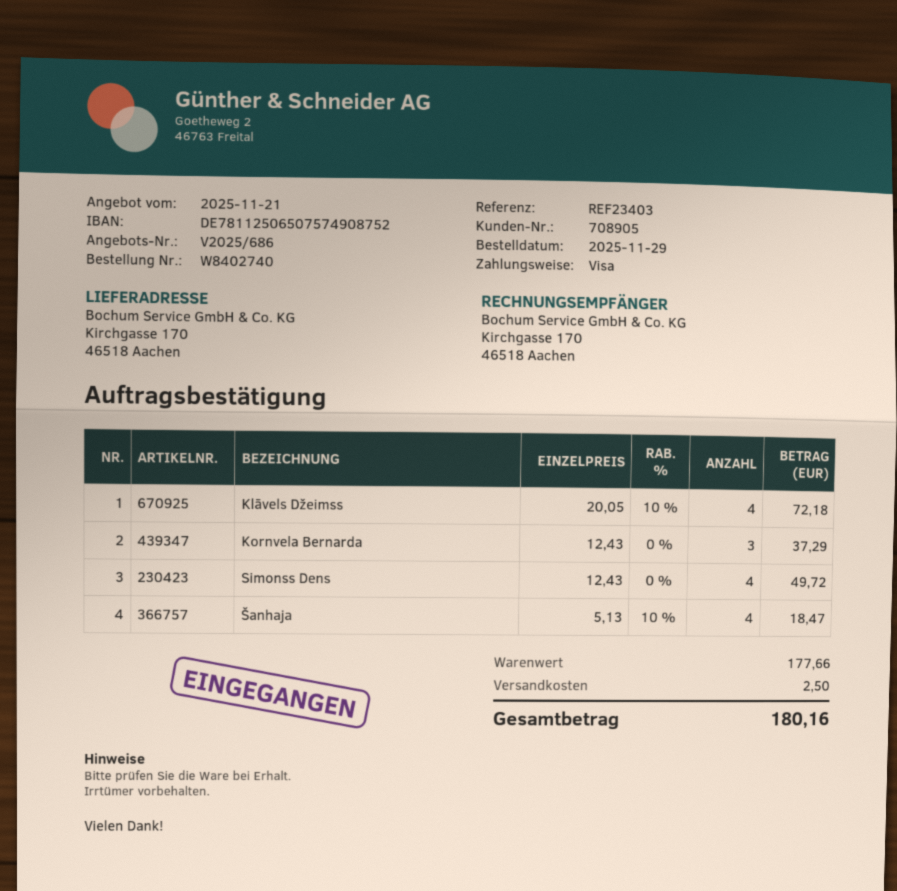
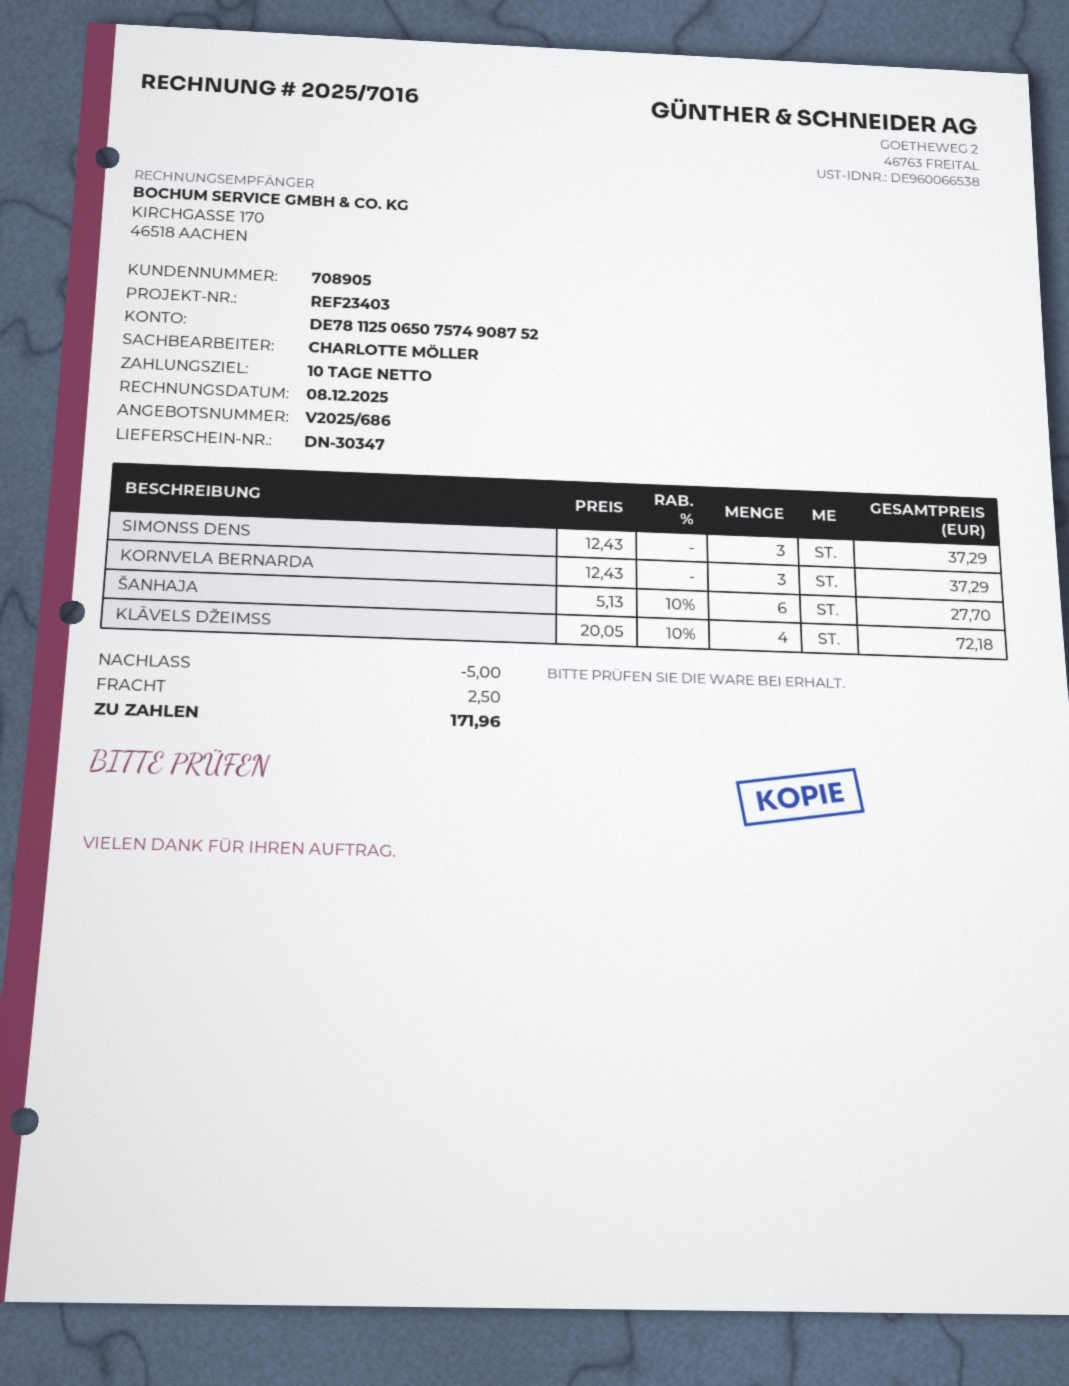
Simonss Dens: 4 x 12.43 = 49.72 -> 3 x 12.43 = 37.29
Šanhaja: 4 x 5.13 - 10% = 18.47 -> 6 x 5.13 - 10% = 27.70
discount: none -> 5.00
total: 180.16 -> 171.96

